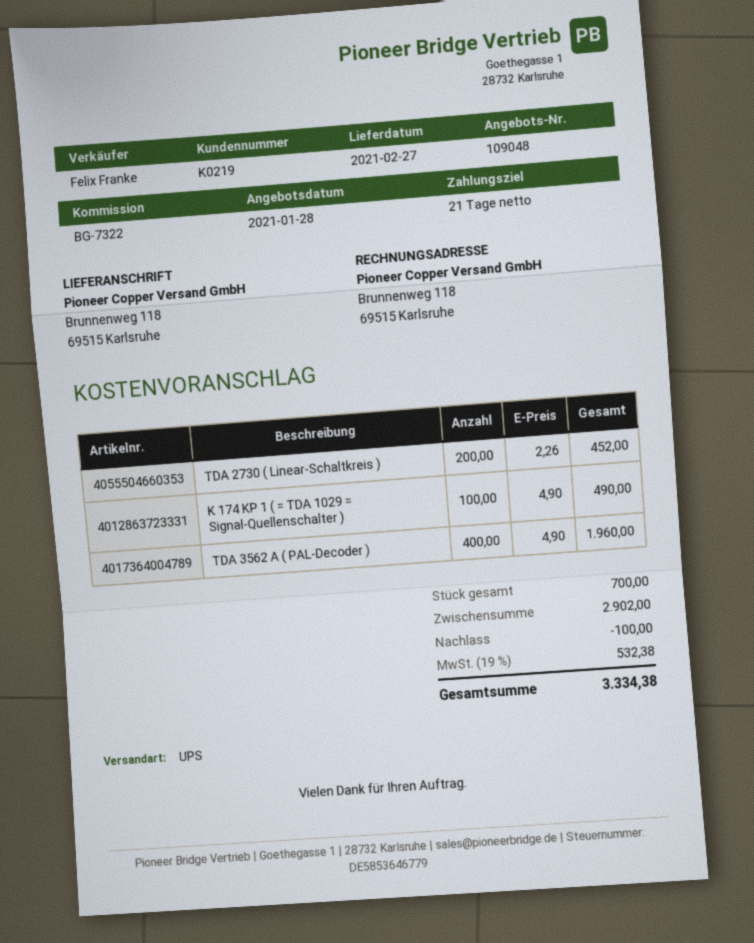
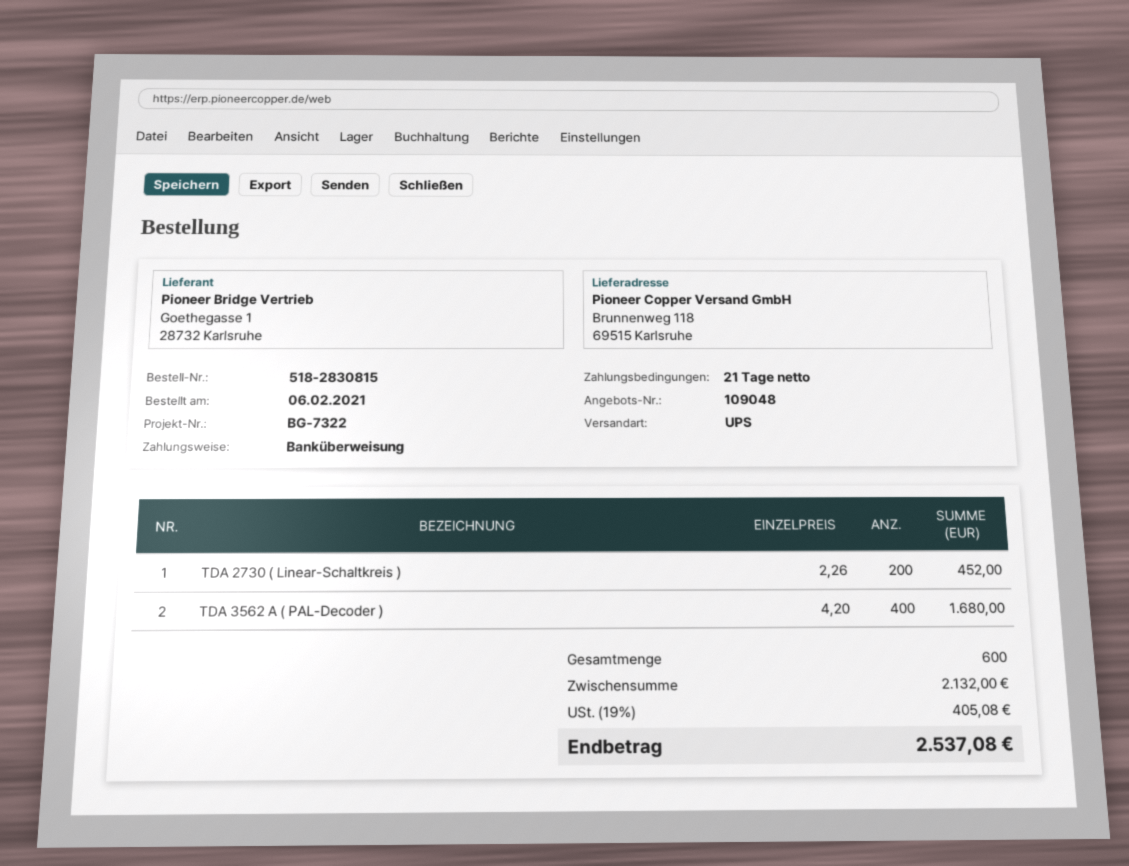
K 174 KP 1 ( = TDA 1029 = Signal-Quellenschalter ): 100 x 4.90 = 490.00 -> none
TDA 3562 A ( PAL-Decoder ): 400 x 4.90 = 1960.00 -> 400 x 4.20 = 1680.00
total quantity: 700 -> 600
subtotal: 2902.00 -> 2132.00
discount: 100.00 -> none
tax: 19% = 532.38 -> 19% = 405.08
total: 3334.38 -> 2537.08

